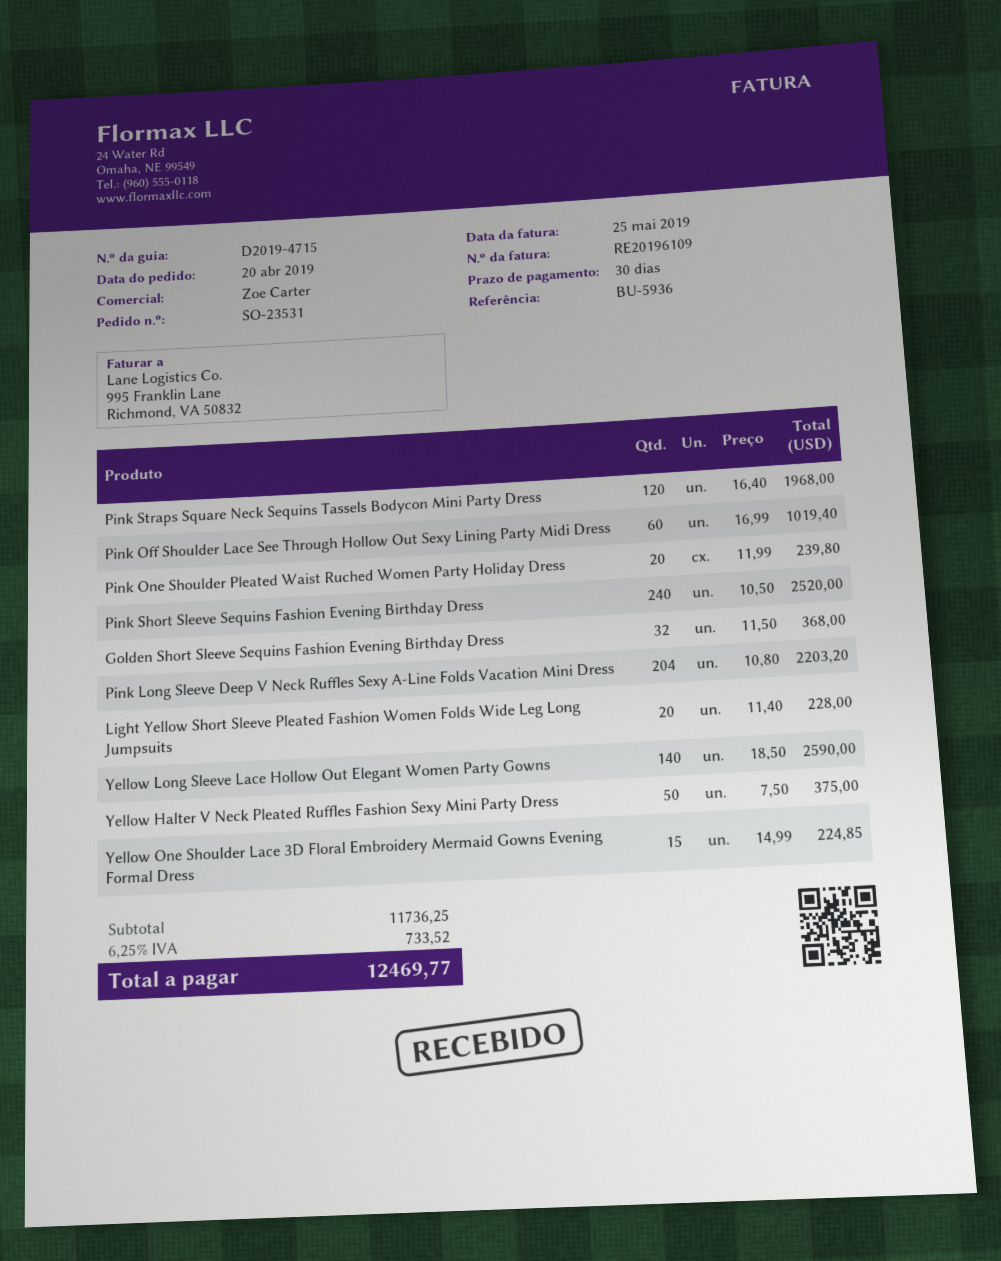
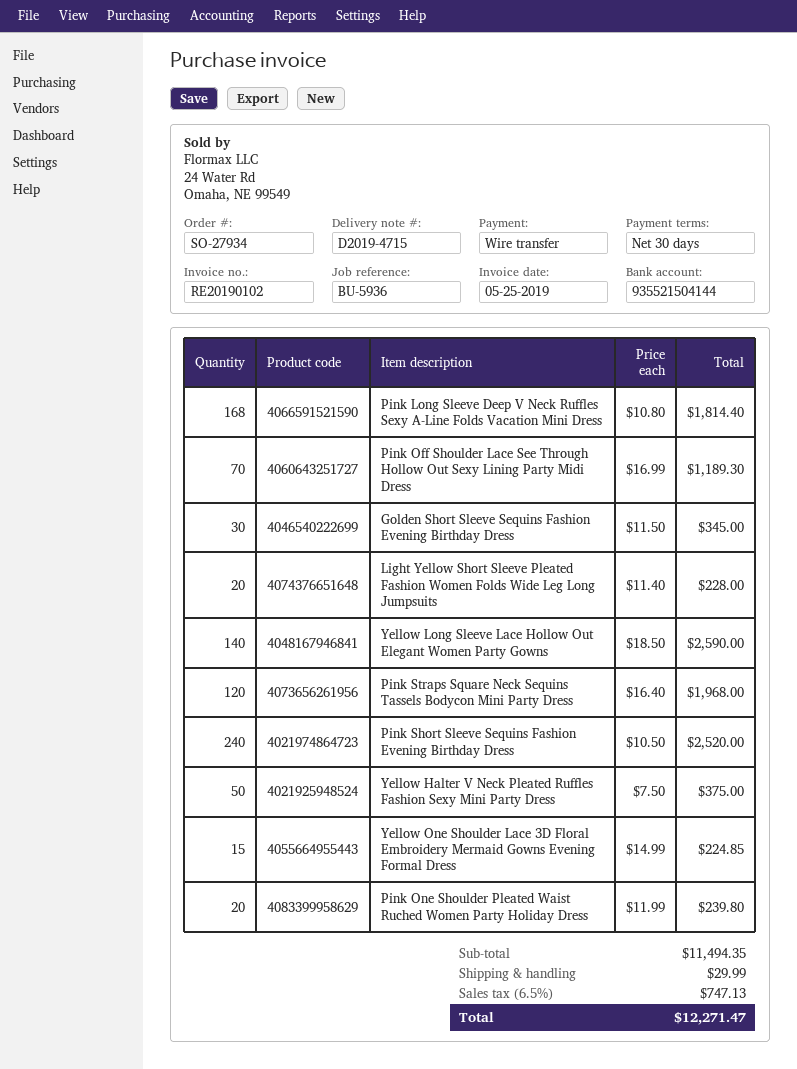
order number: SO-23531 -> SO-27934
invoice number: RE20196109 -> RE20190102
Pink Off Shoulder Lace See Through Hollow Out Sexy Lining Party Midi Dress: 60 x 16.99 = 1019.40 -> 70 x 16.99 = 1189.30
Golden Short Sleeve Sequins Fashion Evening Birthday Dress: 32 x 11.50 = 368.00 -> 30 x 11.50 = 345.00
Pink Long Sleeve Deep V Neck Ruffles Sexy A-Line Folds Vacation Mini Dress: 204 x 10.80 = 2203.20 -> 168 x 10.80 = 1814.40
subtotal: 11736.25 -> 11494.35
shipping: none -> 29.99
tax: 6.25% = 733.52 -> 6.5% = 747.13
total: 12469.77 -> 12271.47

